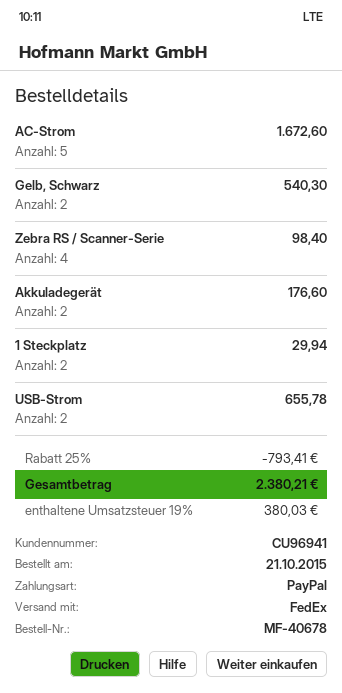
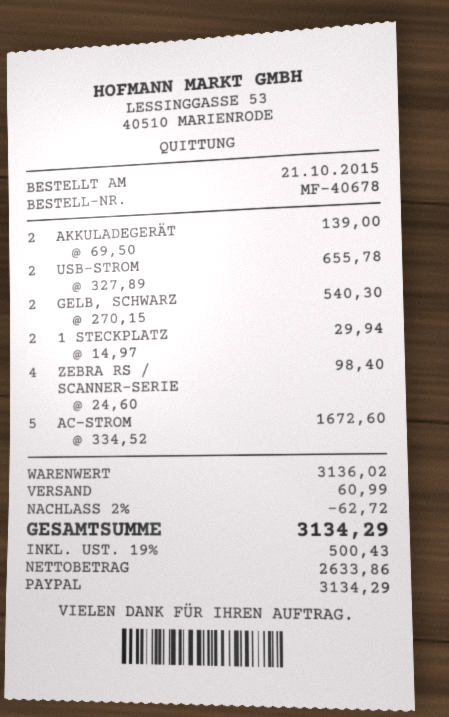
Akkuladegerät: 2 for 176.60 -> 2 for 139.00
discount: 25% = 793.41 -> 2% = 62.72
shipping: none -> 60.99
tax: 19% = 380.03 -> 19% = 500.43
total: 2380.21 -> 3134.29

